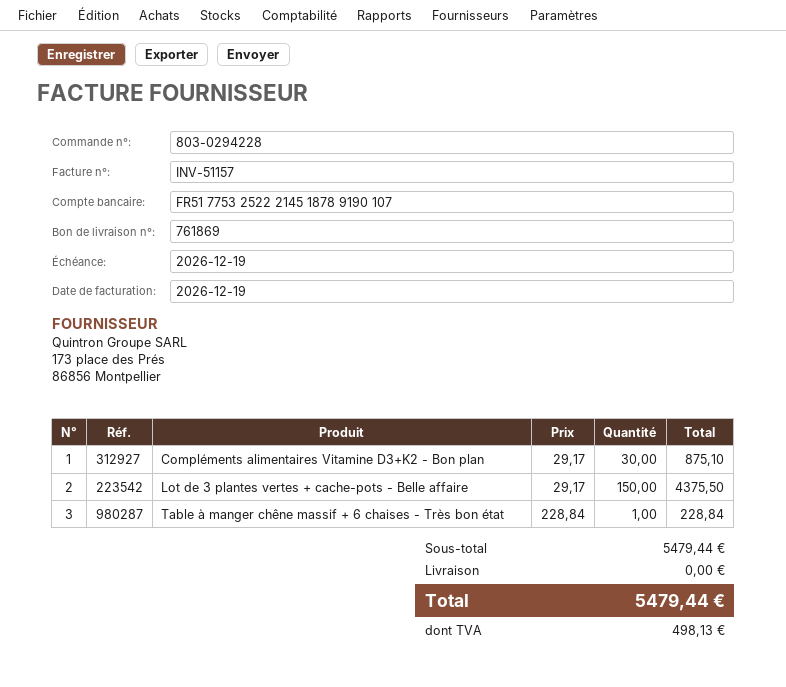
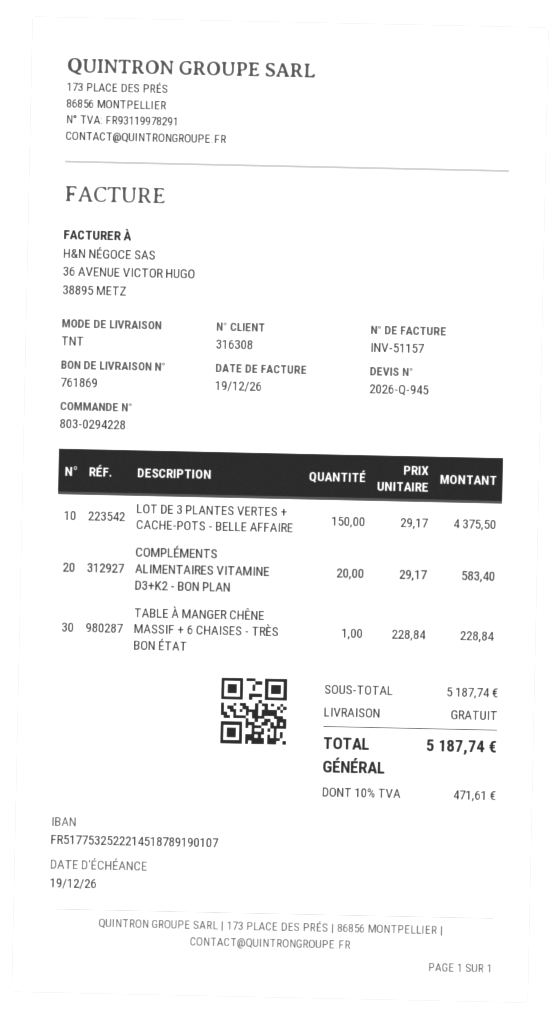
Compléments alimentaires Vitamine D3+K2 - Bon plan: 30 x 29.17 = 875.10 -> 20 x 29.17 = 583.40
subtotal: 5479.44 -> 5187.74
tax: 498.13 -> 471.61
total: 5479.44 -> 5187.74

